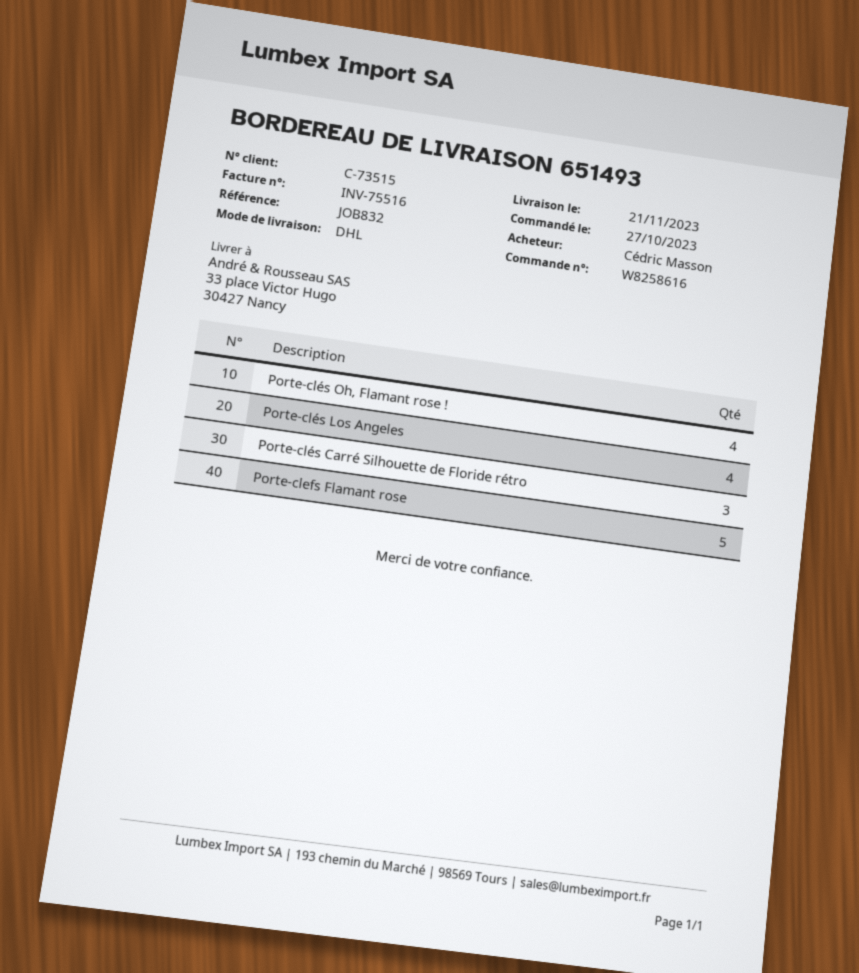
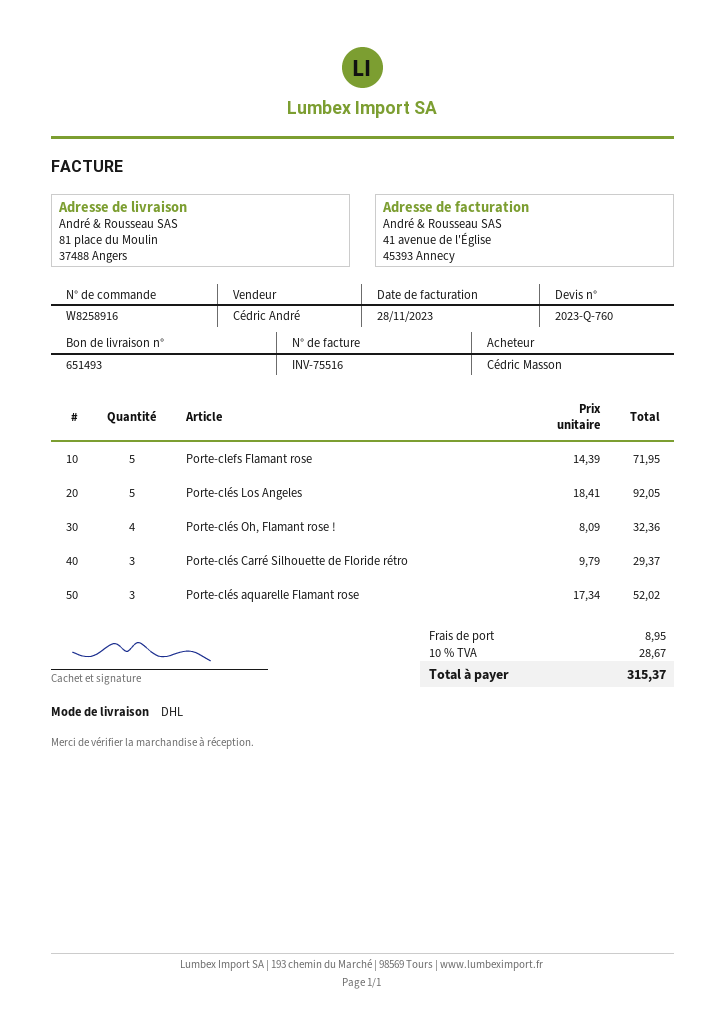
order number: W8258616 -> W8258916
ship to: 33 place Victor Hugo, 30427 Nancy -> 81 place du Moulin, 37488 Angers
Porte-clés Los Angeles: 4 -> 5
Porte-clés aquarelle Flamant rose: none -> 3

